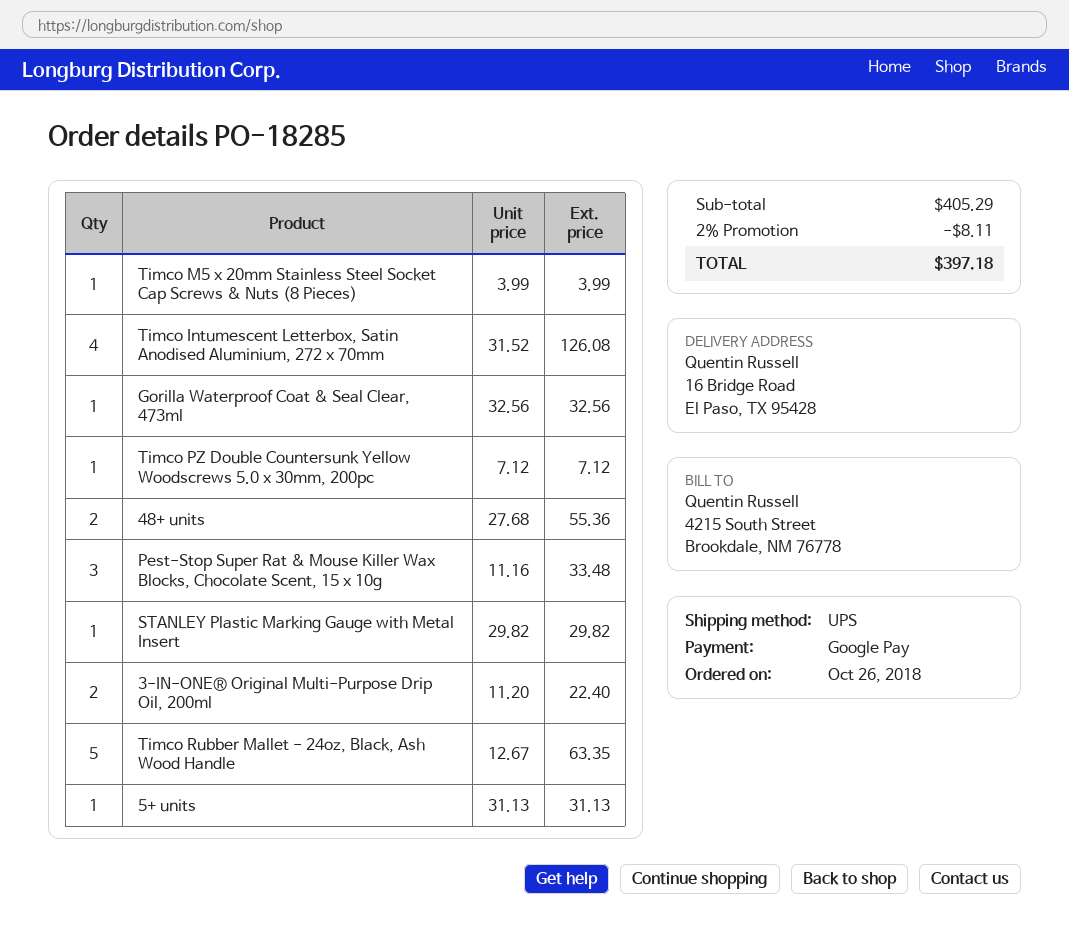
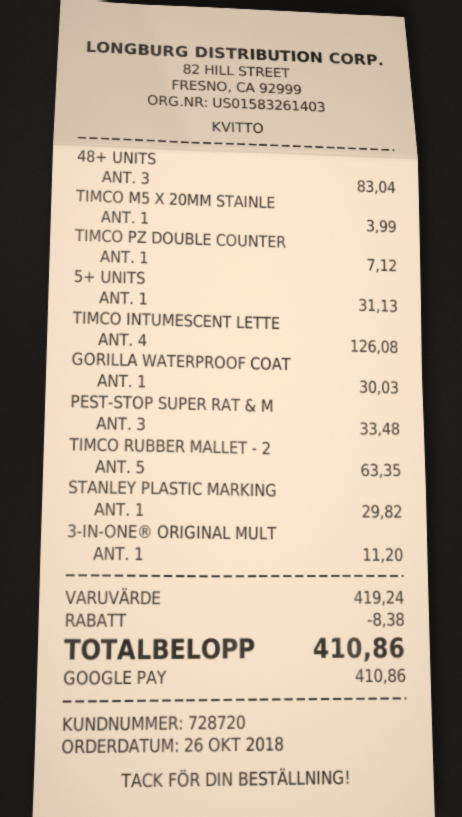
Gorilla Waterproof Coat & Seal Clear, 473ml: 1 for 32.56 -> 1 for 30.03
48+ units: 2 for 55.36 -> 3 for 83.04
3-IN-ONE® Original Multi-Purpose Drip Oil, 200ml: 2 for 22.40 -> 1 for 11.20
subtotal: 405.29 -> 419.24
discount: 8.11 -> 8.38
total: 397.18 -> 410.86

